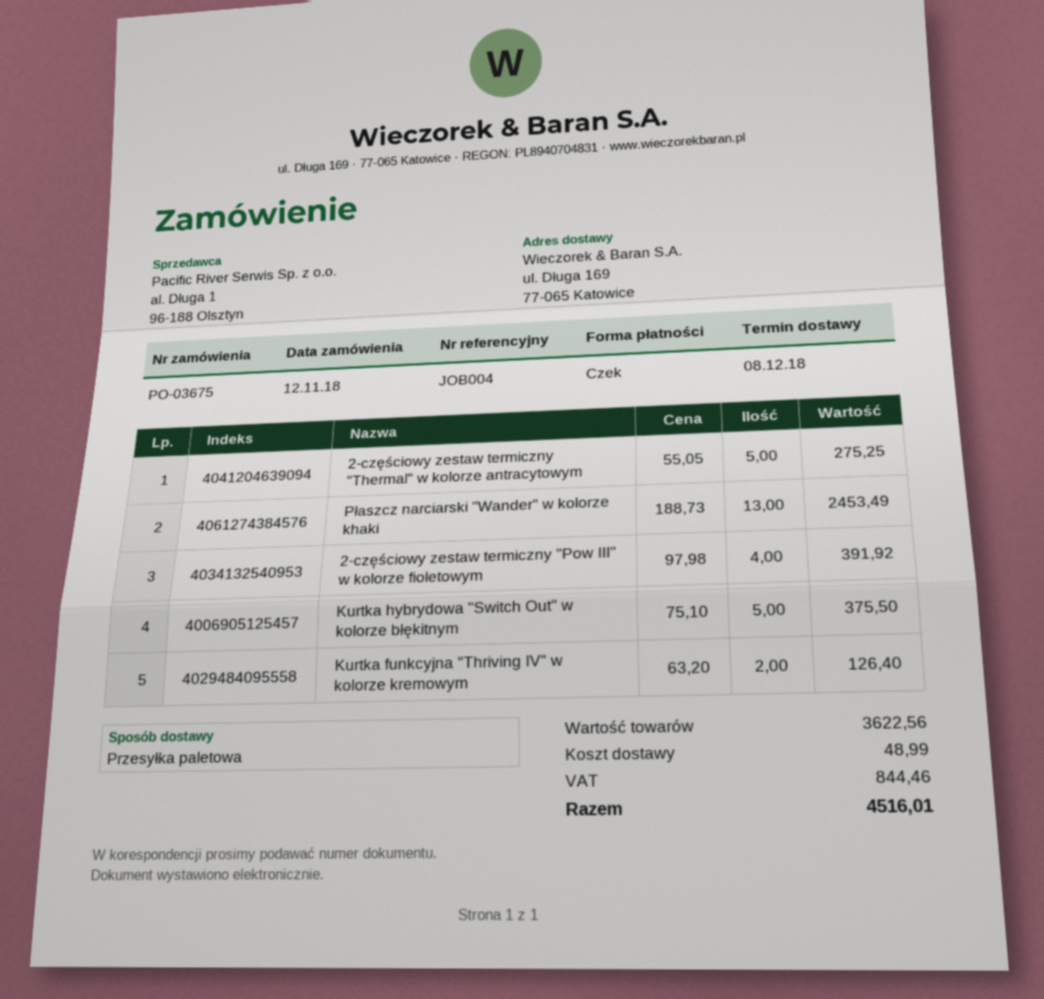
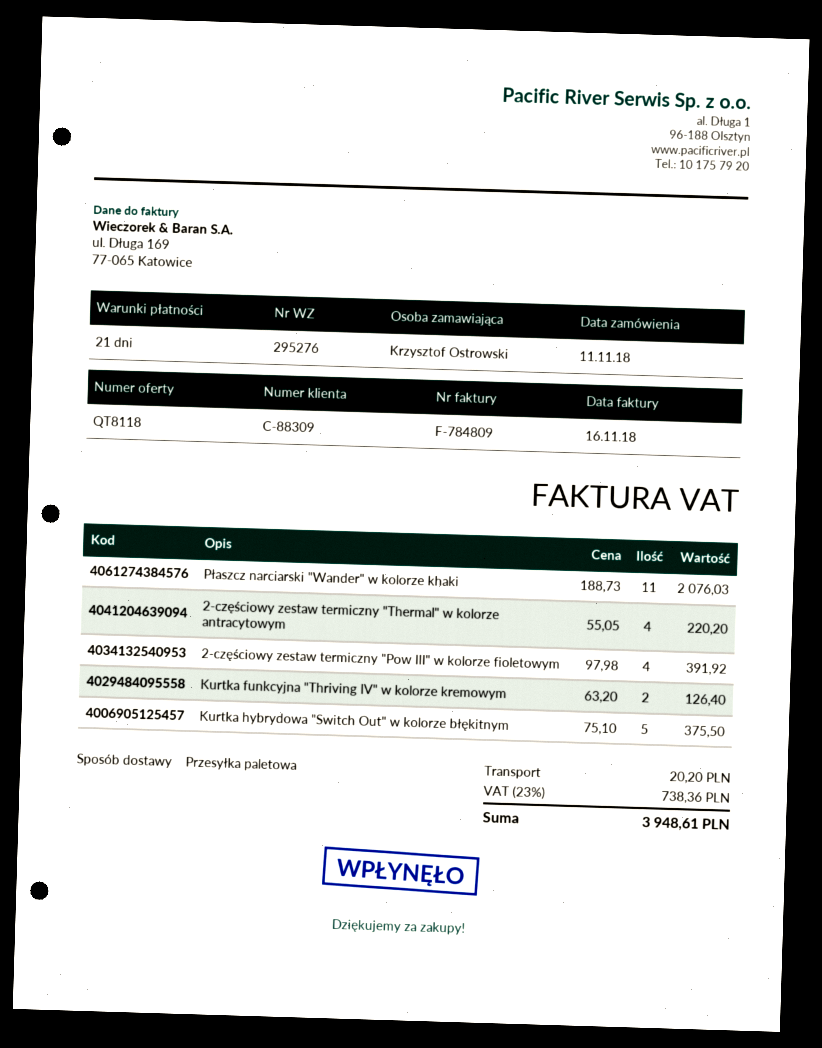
order date: 2018-11-12 -> 2018-11-11
2-częściowy zestaw termiczny "Thermal" w kolorze antracytowym: 5 x 55.05 = 275.25 -> 4 x 55.05 = 220.20
Płaszcz narciarski "Wander" w kolorze khaki: 13 x 188.73 = 2453.49 -> 11 x 188.73 = 2076.03
shipping: 48.99 -> 20.20
tax: 844.46 -> 738.36
total: 4516.01 -> 3948.61

